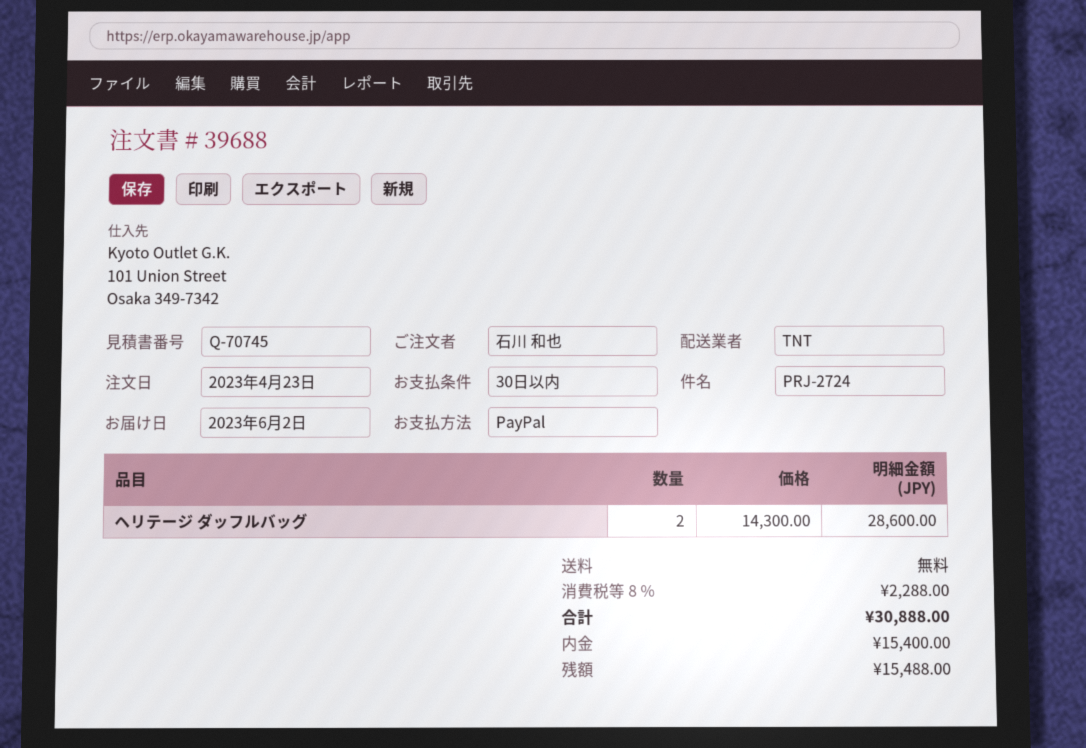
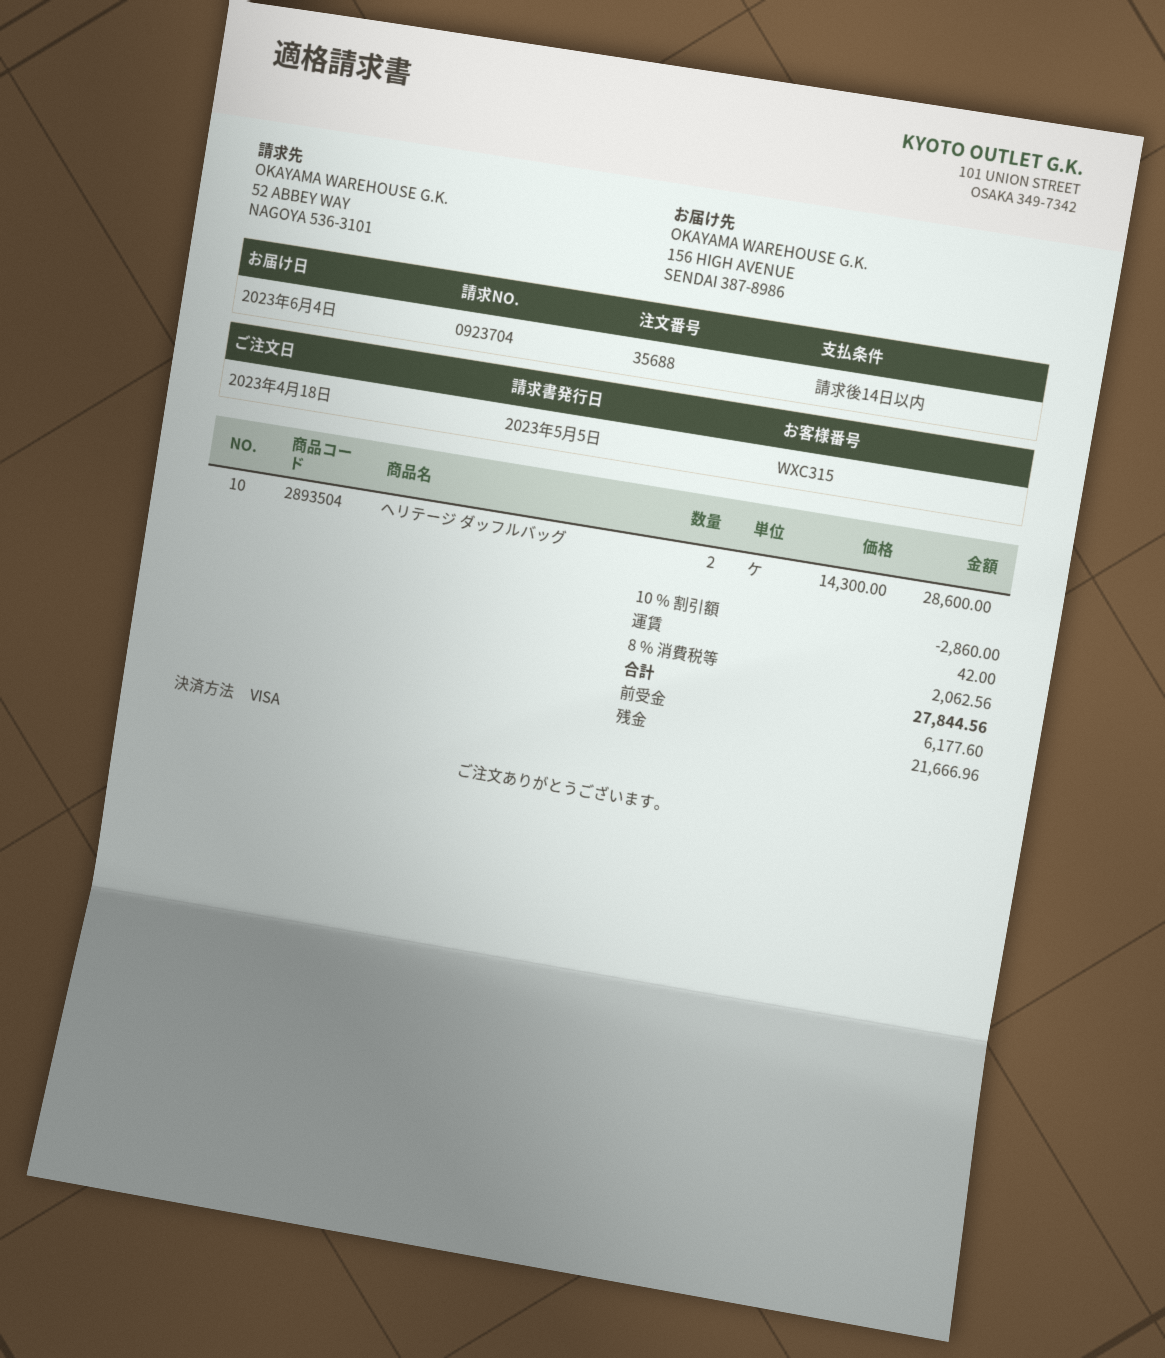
order number: 39688 -> 35688
order date: 2023-04-23 -> 2023-04-18
delivery date: 2023-06-02 -> 2023-06-04
payment terms: 30 days -> 14 days
payment method: PayPal -> Visa
discount: none -> 10% = 2860.00
shipping: 0.00 -> 42.00
tax: 8% = 2288.00 -> 8% = 2062.56
total: 30888.00 -> 27844.56
deposit: 15400.00 -> 6177.60
balance: 15488.00 -> 21666.96

